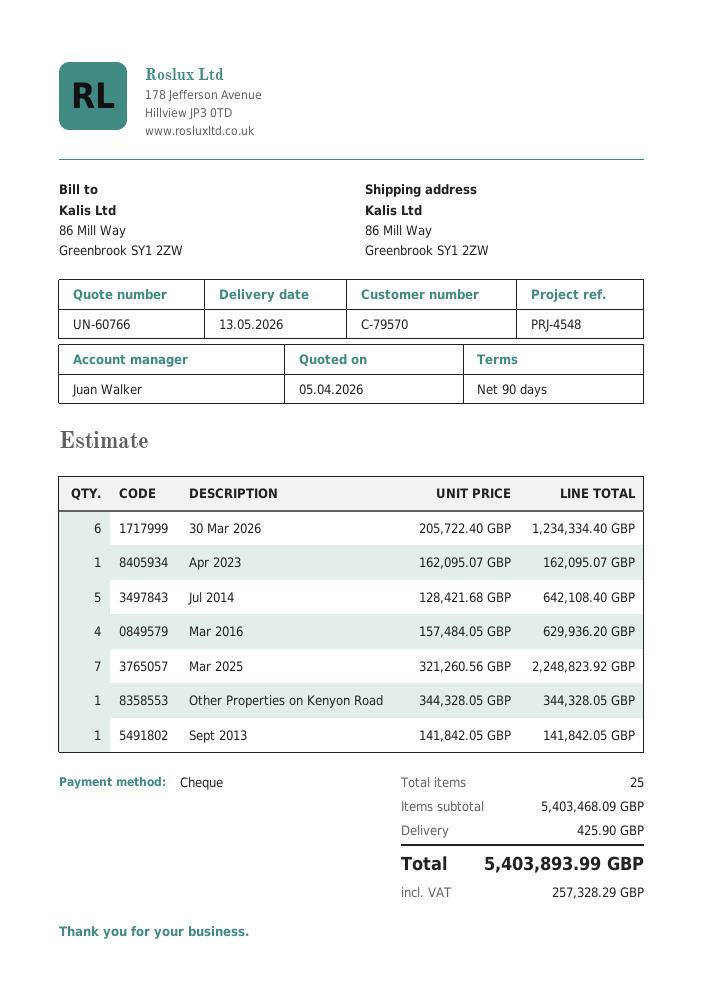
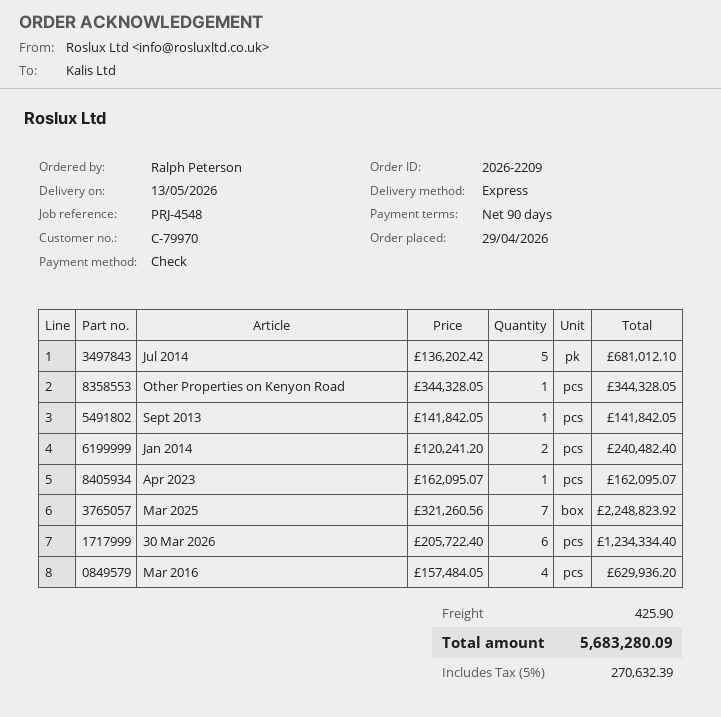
customer number: C-79570 -> C-79970
Jul 2014: 5 x 128421.68 = 642108.40 -> 5 x 136202.42 = 681012.10
Jan 2014: none -> 2 x 120241.20 = 240482.40
tax: 257328.29 -> 270632.39
total: 5403893.99 -> 5683280.09

